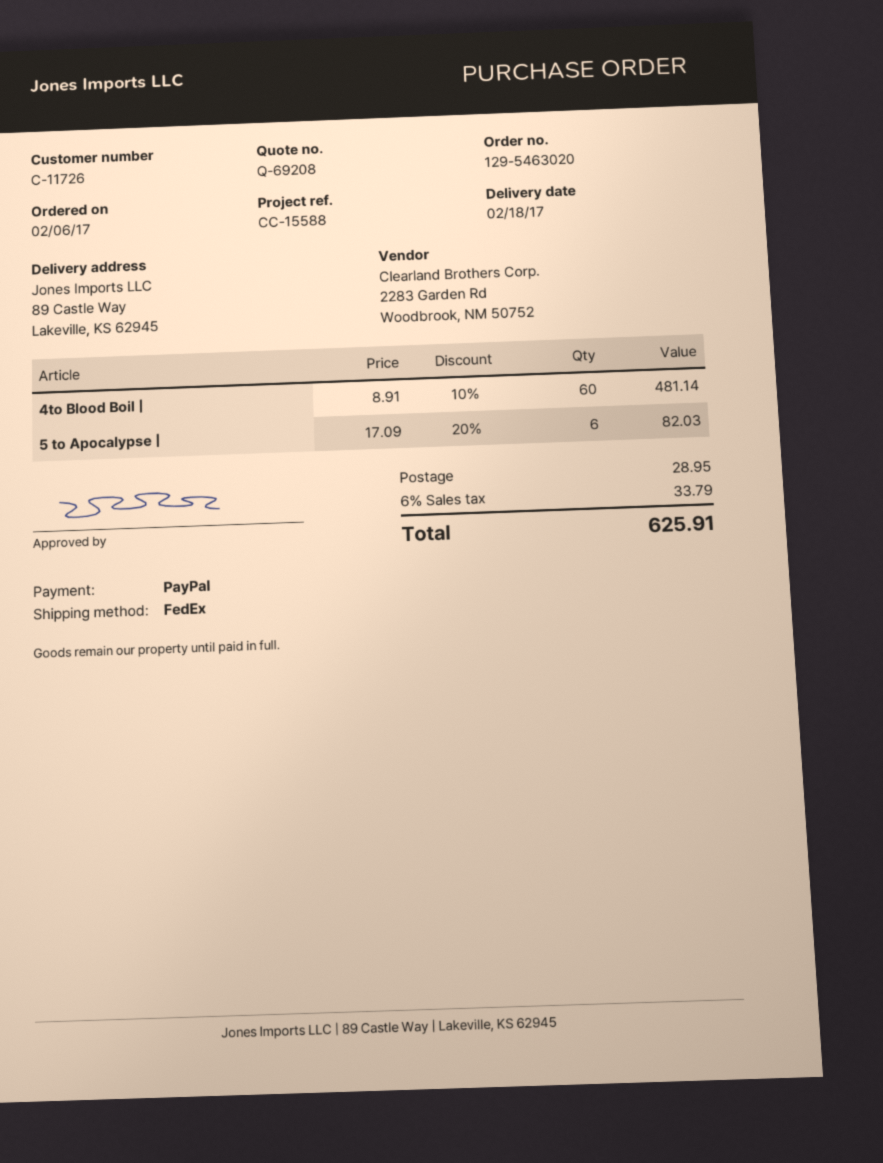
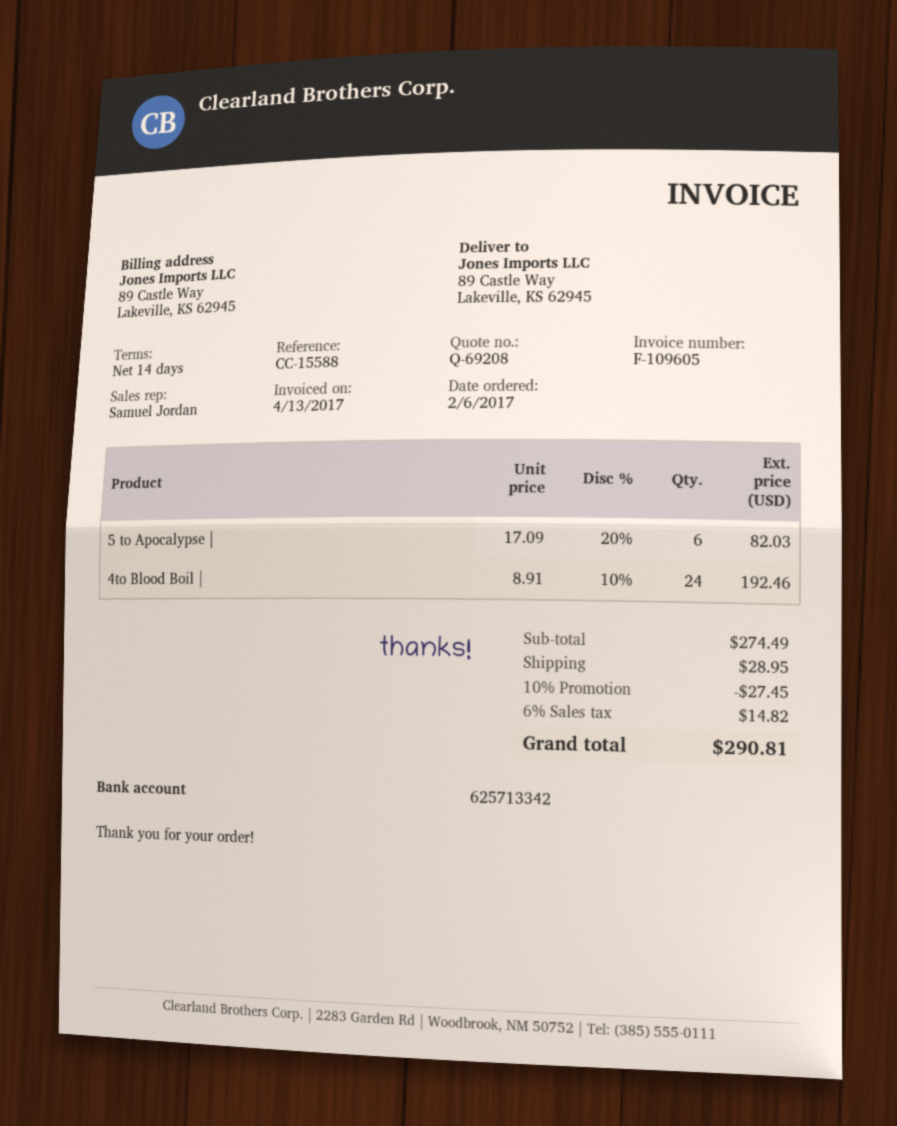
4to Blood Boil |: 60 x 8.91 - 10% = 481.14 -> 24 x 8.91 - 10% = 192.46
discount: none -> 10% = 27.45
tax: 6% = 33.79 -> 6% = 14.82
total: 625.91 -> 290.81

